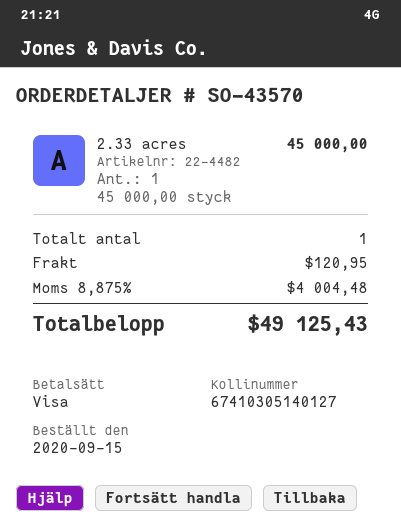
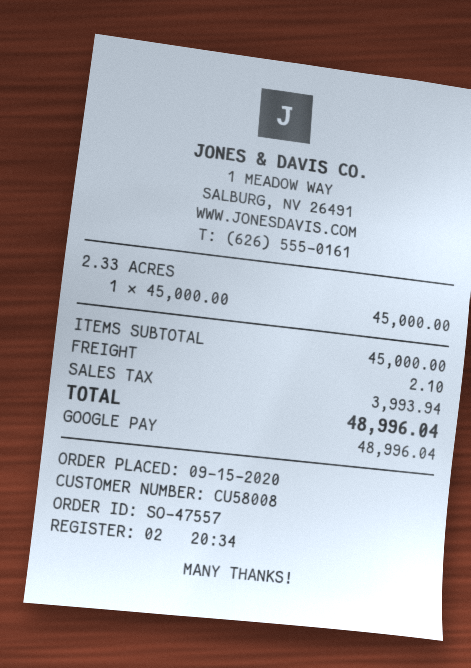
order number: SO-43570 -> SO-47557
payment method: Visa -> Google Pay
shipping: 120.95 -> 2.10
tax: 4004.48 -> 3993.94
total: 49125.43 -> 48996.04

